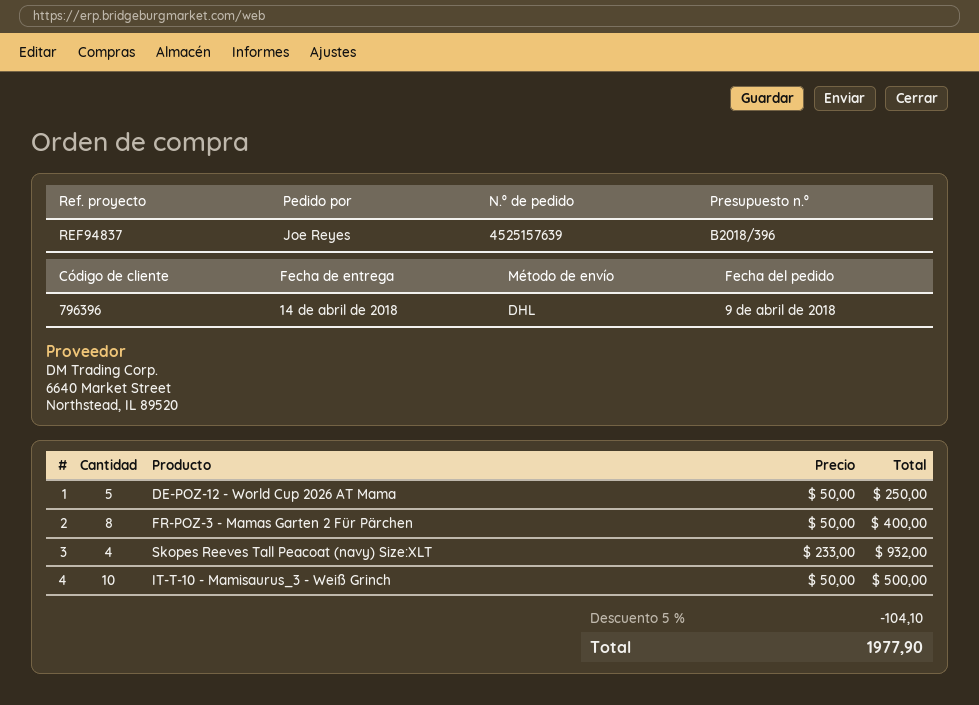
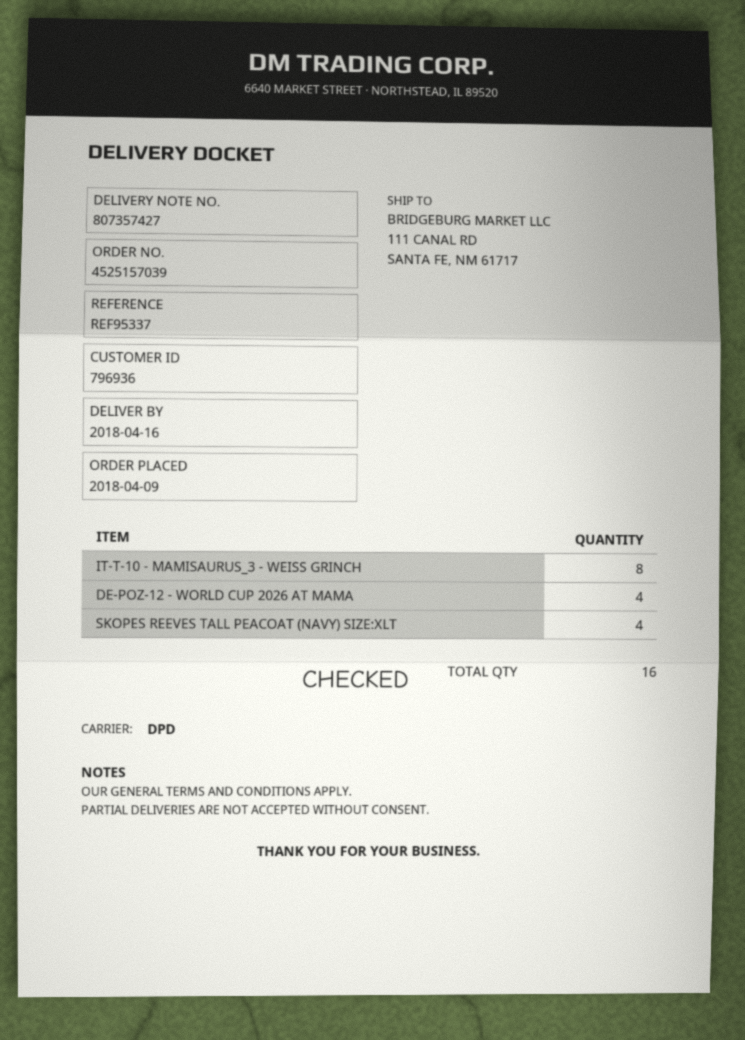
order number: 4525157639 -> 4525157039
delivery date: 2018-04-14 -> 2018-04-16
customer number: 796396 -> 796936
reference: REF94837 -> REF95337
shipping method: DHL -> DPD
DE-POZ-12 - World Cup 2026 AT Mama: 5 -> 4
FR-POZ-3 - Mamas Garten 2 Für Pärchen: 8 -> none
IT-T-10 - Mamisaurus_3 - Weiß Grinch: 10 -> 8

